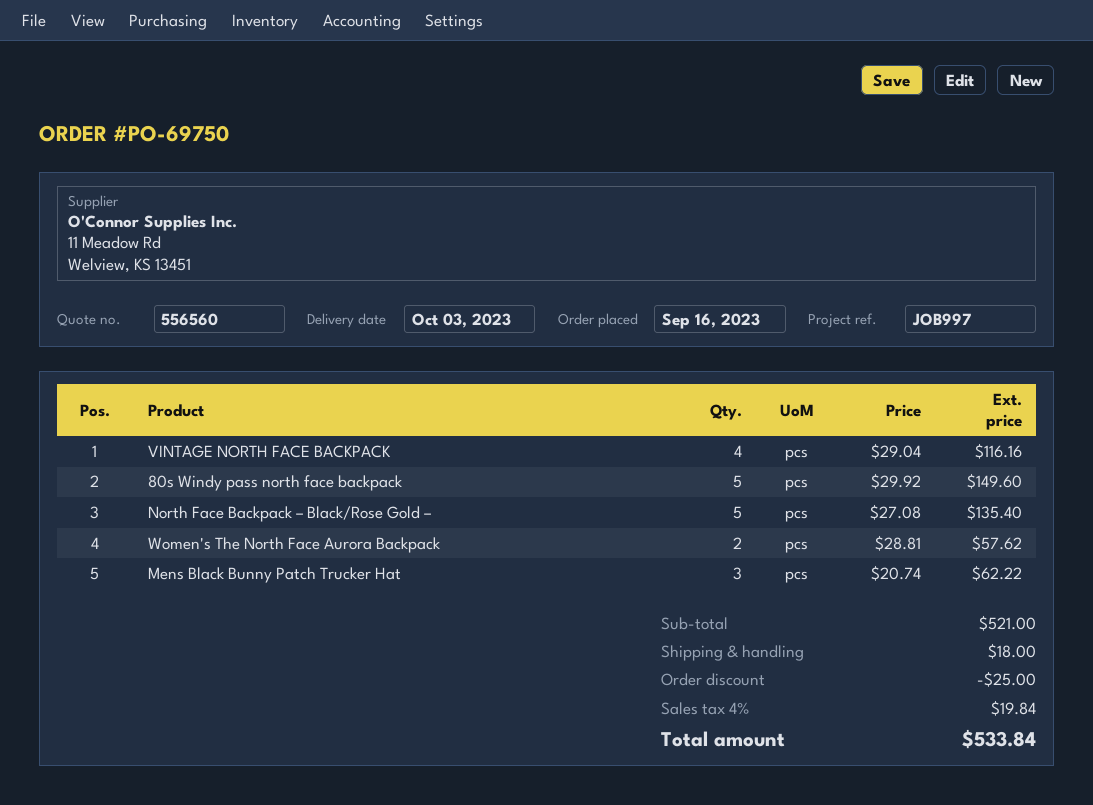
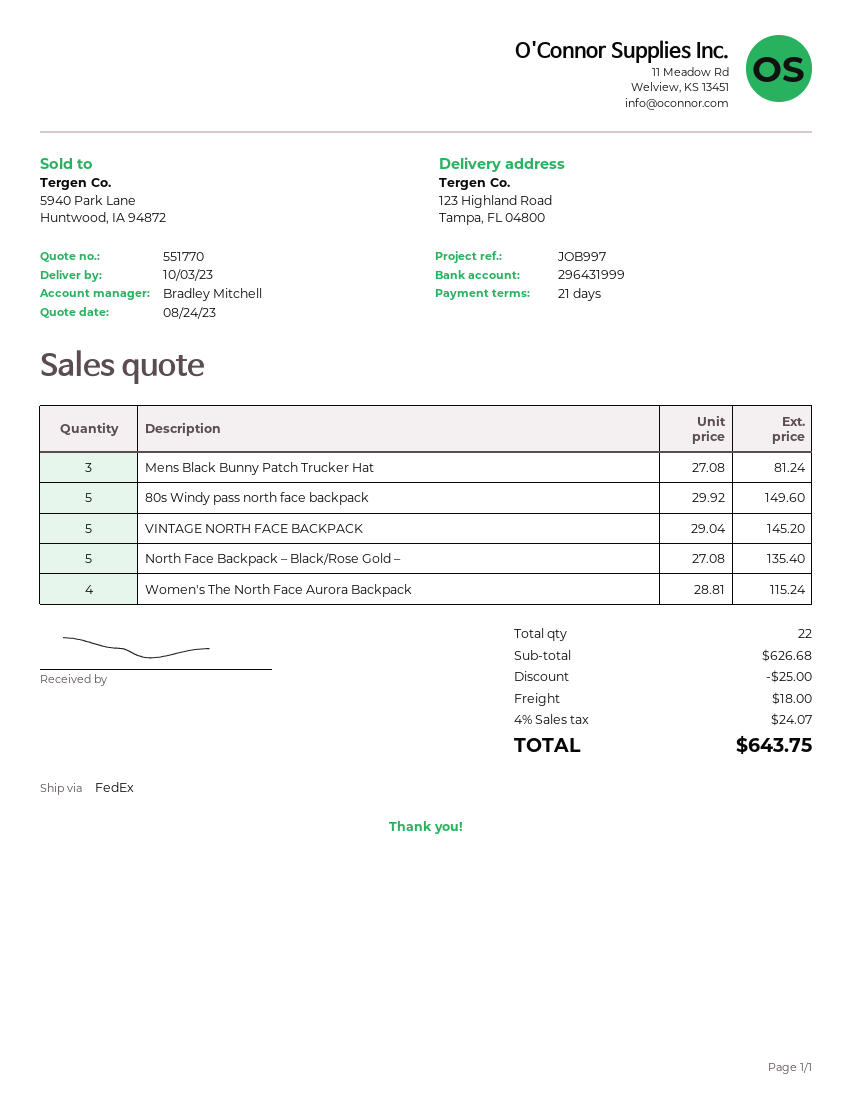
quote number: 556560 -> 551770
VINTAGE NORTH FACE BACKPACK: 4 x 29.04 = 116.16 -> 5 x 29.04 = 145.20
Women's The North Face Aurora Backpack: 2 x 28.81 = 57.62 -> 4 x 28.81 = 115.24
Mens Black Bunny Patch Trucker Hat: 3 x 20.74 = 62.22 -> 3 x 27.08 = 81.24
subtotal: 521.00 -> 626.68
tax: 4% = 19.84 -> 4% = 24.07
total: 533.84 -> 643.75

